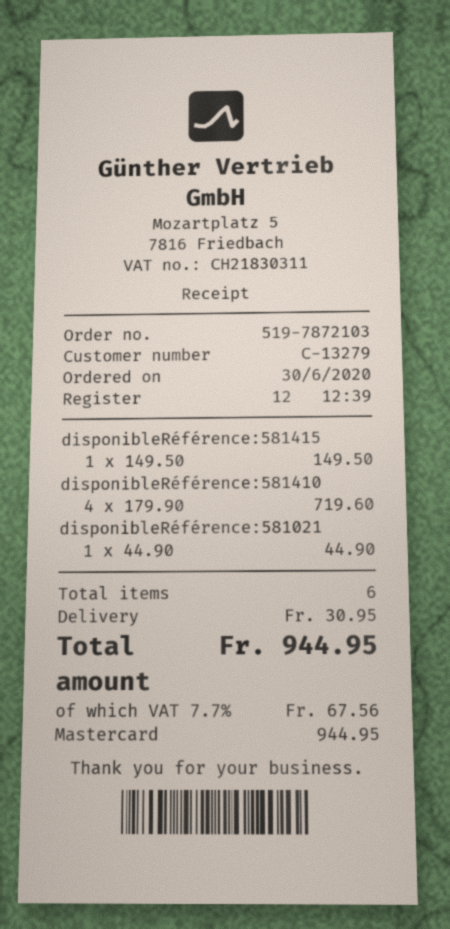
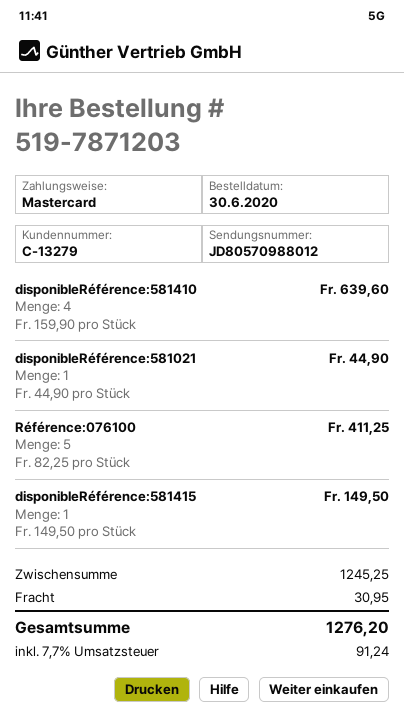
order number: 519-7872103 -> 519-7871203
disponibleRéférence:581410: 4 x 179.90 = 719.60 -> 4 x 159.90 = 639.60
Référence:076100: none -> 5 x 82.25 = 411.25
tax: 7.7% = 67.56 -> 7.7% = 91.24
total: 944.95 -> 1276.20

